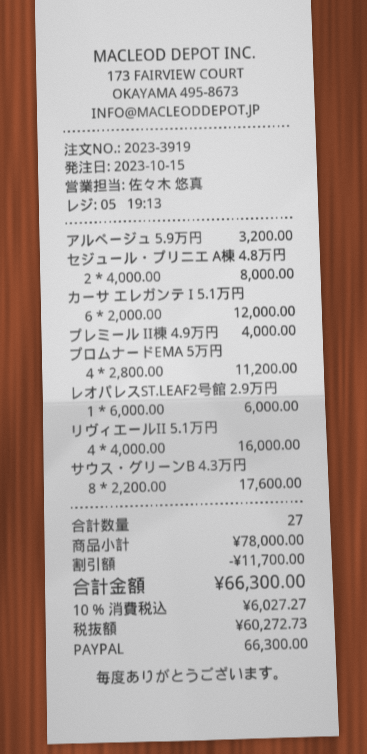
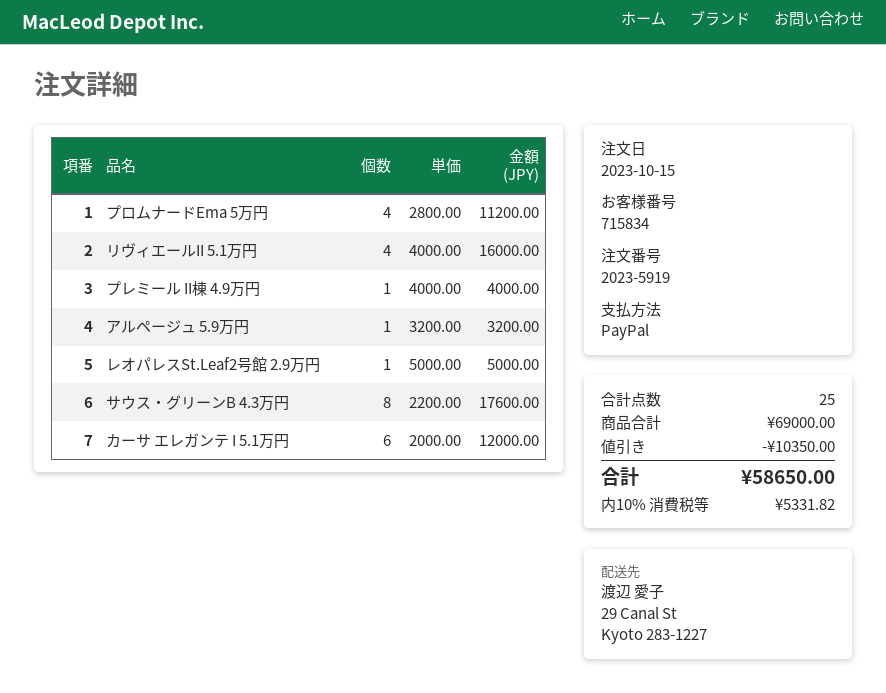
order number: 2023-3919 -> 2023-5919
セジュール・プリニエ A棟 4.8万円: 2 x 4000.00 = 8000.00 -> none
レオパレスST.LEAF2号館 2.9万円: 1 x 6000.00 = 6000.00 -> 1 x 5000.00 = 5000.00
total quantity: 27 -> 25
subtotal: 78000.00 -> 69000.00
discount: 11700.00 -> 10350.00
tax: 10% = 6027.27 -> 10% = 5331.82
total: 66300.00 -> 58650.00

